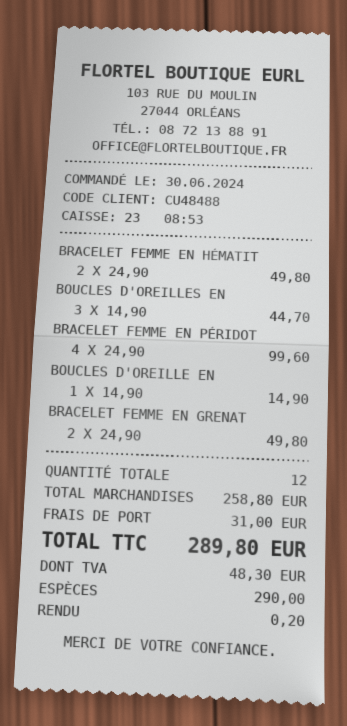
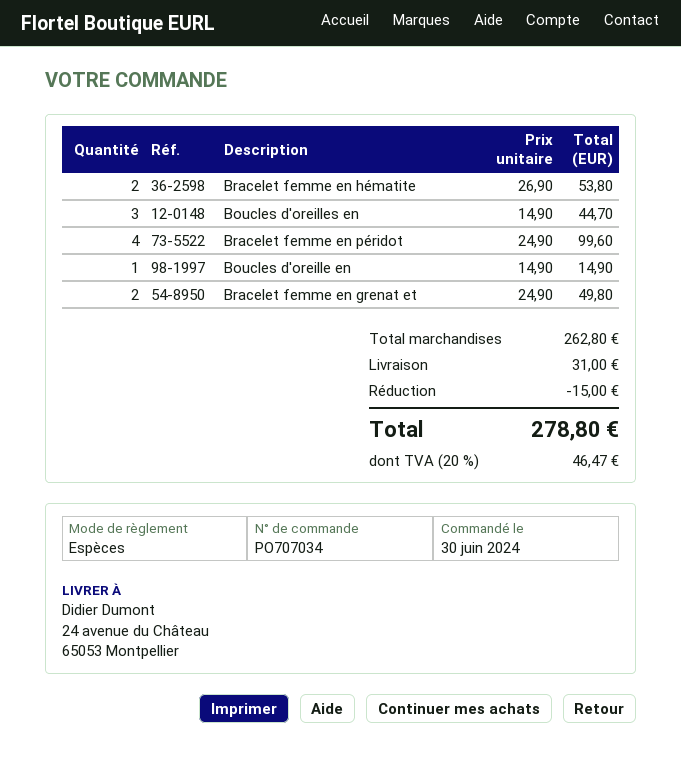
BRACELET FEMME EN HÉMATIT: 2 x 24.90 = 49.80 -> 2 x 26.90 = 53.80
subtotal: 258.80 -> 262.80
discount: none -> 15.00
tax: 48.30 -> 46.47
total: 289.80 -> 278.80

